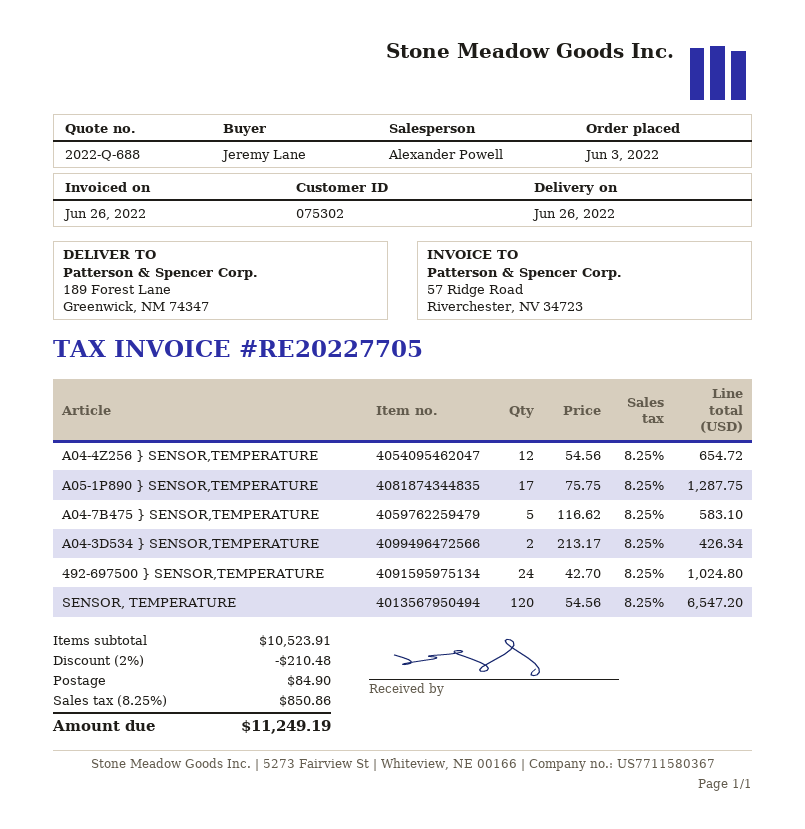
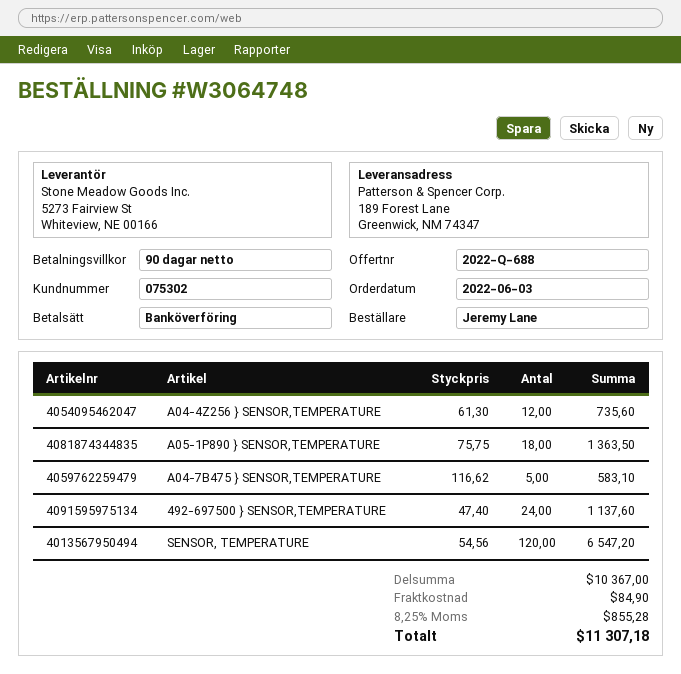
A04-4Z256 } SENSOR,TEMPERATURE: 12 x 54.56 = 654.72 -> 12 x 61.30 = 735.60
A05-1P890 } SENSOR,TEMPERATURE: 17 x 75.75 = 1287.75 -> 18 x 75.75 = 1363.50
A04-3D534 } SENSOR,TEMPERATURE: 2 x 213.17 = 426.34 -> none
492-697500 } SENSOR,TEMPERATURE: 24 x 42.70 = 1024.80 -> 24 x 47.40 = 1137.60
subtotal: 10523.91 -> 10367.00
discount: 2% = 210.48 -> none
tax: 8.25% = 850.86 -> 8.25% = 855.28
total: 11249.19 -> 11307.18

